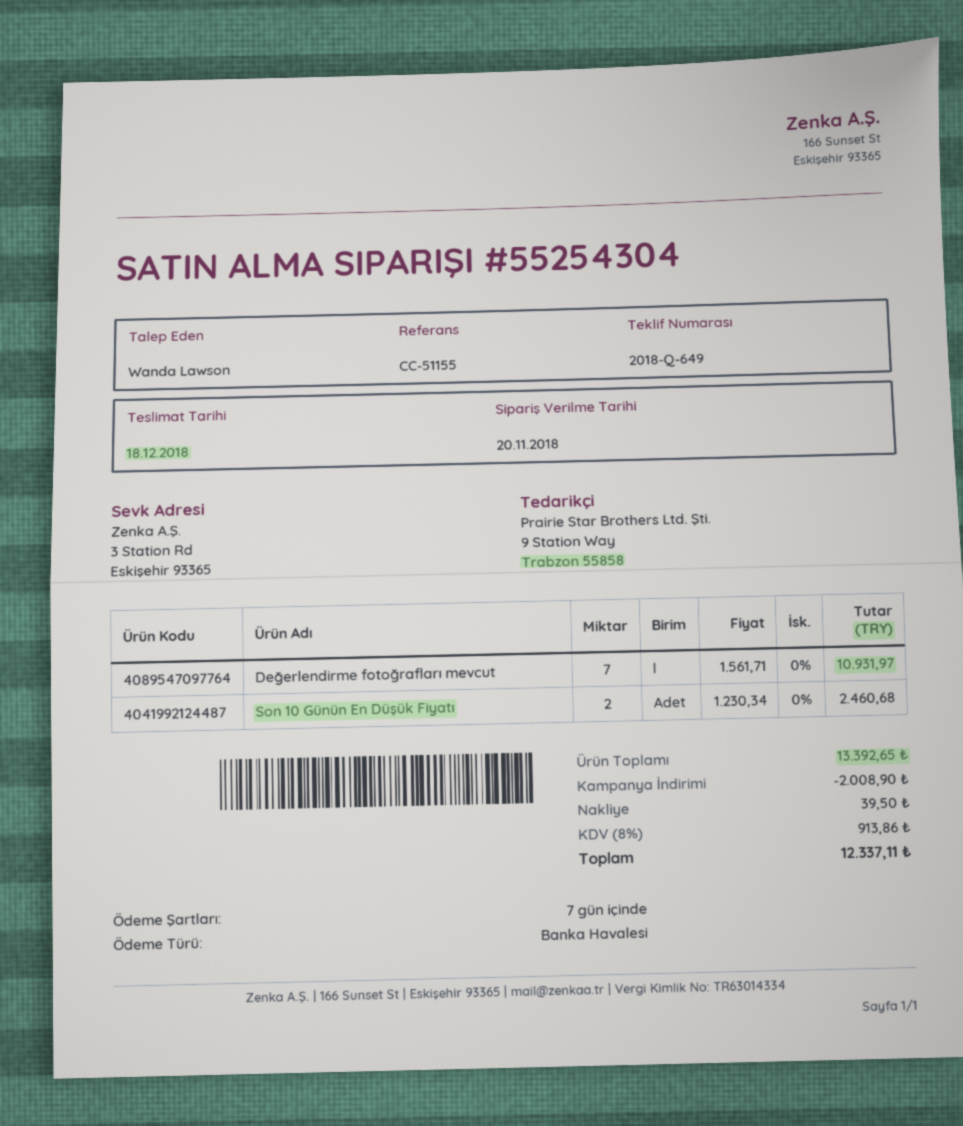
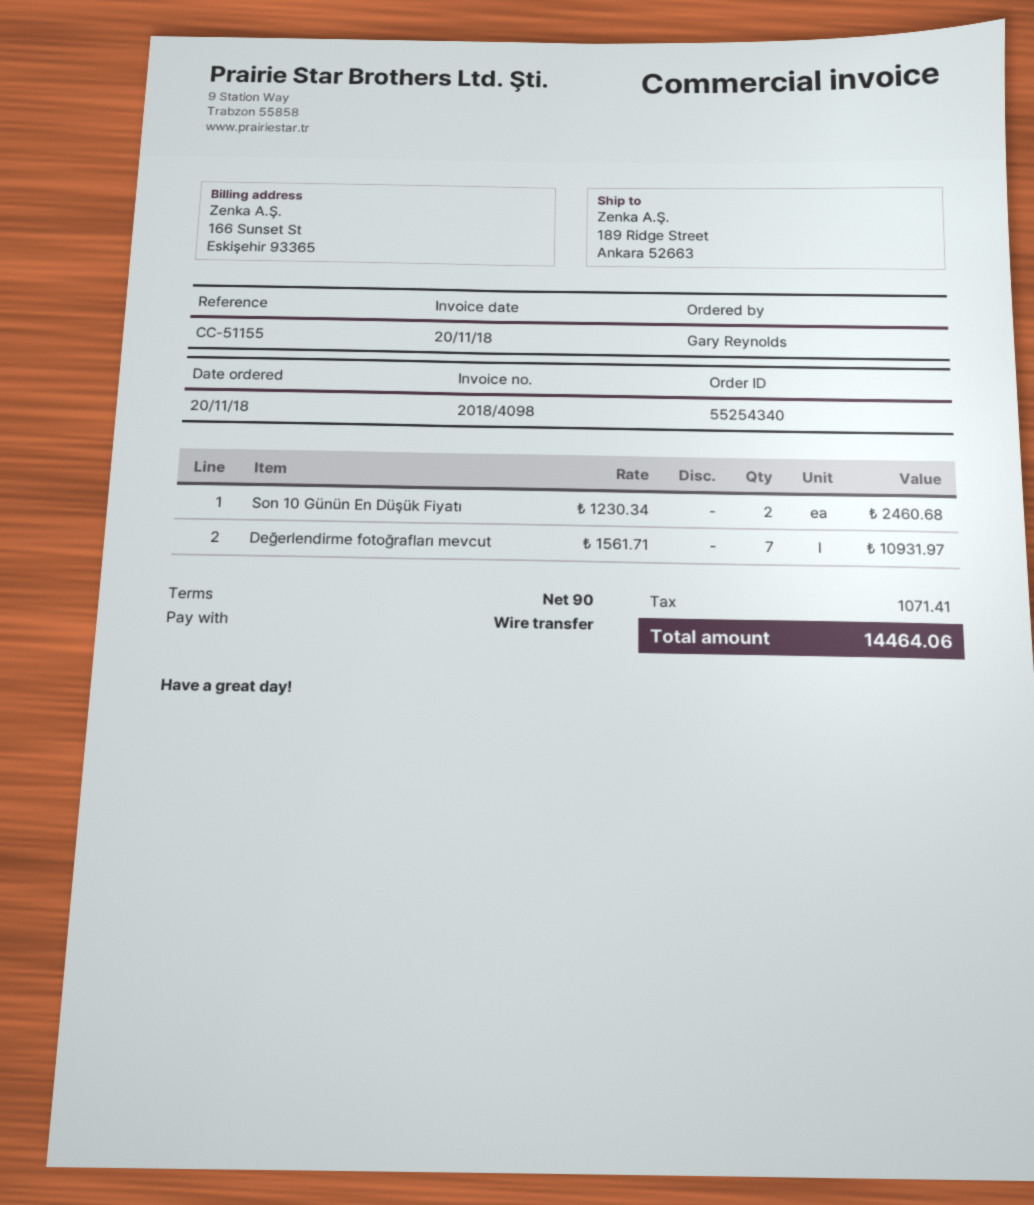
order number: 55254304 -> 55254340
payment terms: 7 days -> 90 days
ordered by: Wanda Lawson -> Gary Reynolds
ship to: 3 Station Rd, Eskişehir 93365 -> 189 Ridge Street, Ankara 52663
discount: 2008.90 -> none
shipping: 39.50 -> none
tax: 913.86 -> 1071.41
total: 12337.11 -> 14464.06

